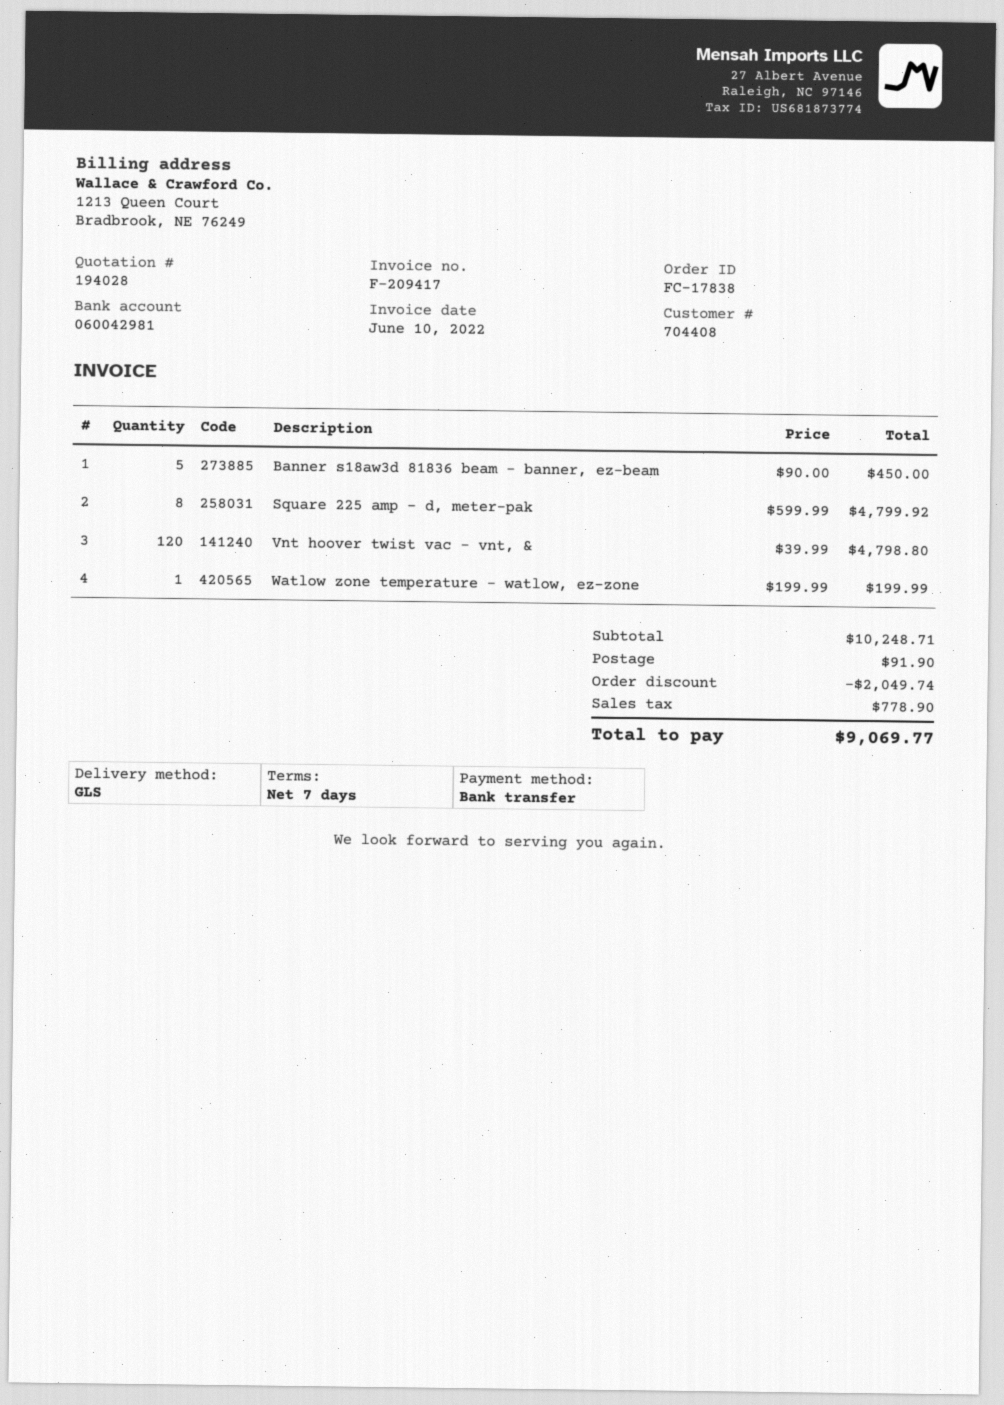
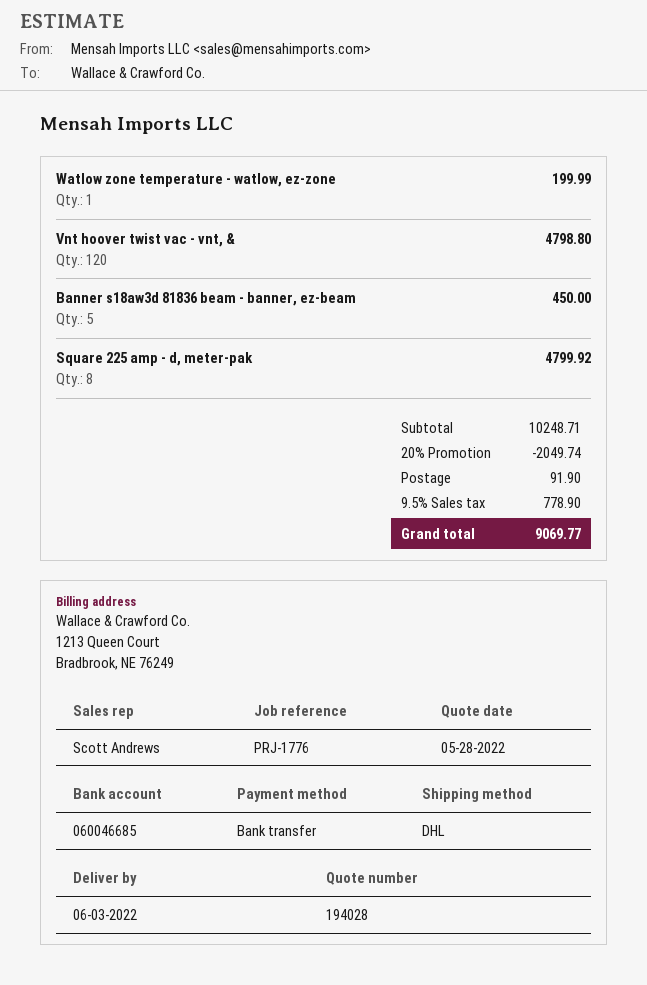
bank account: 060042981 -> 060046685
shipping method: GLS -> DHL

